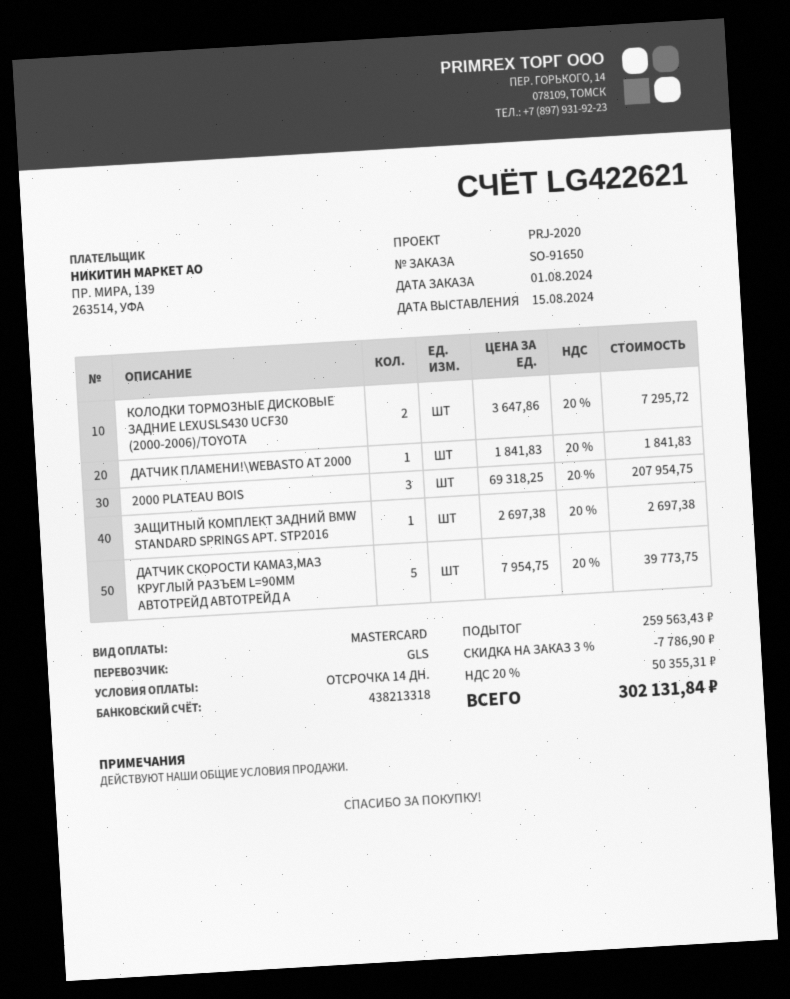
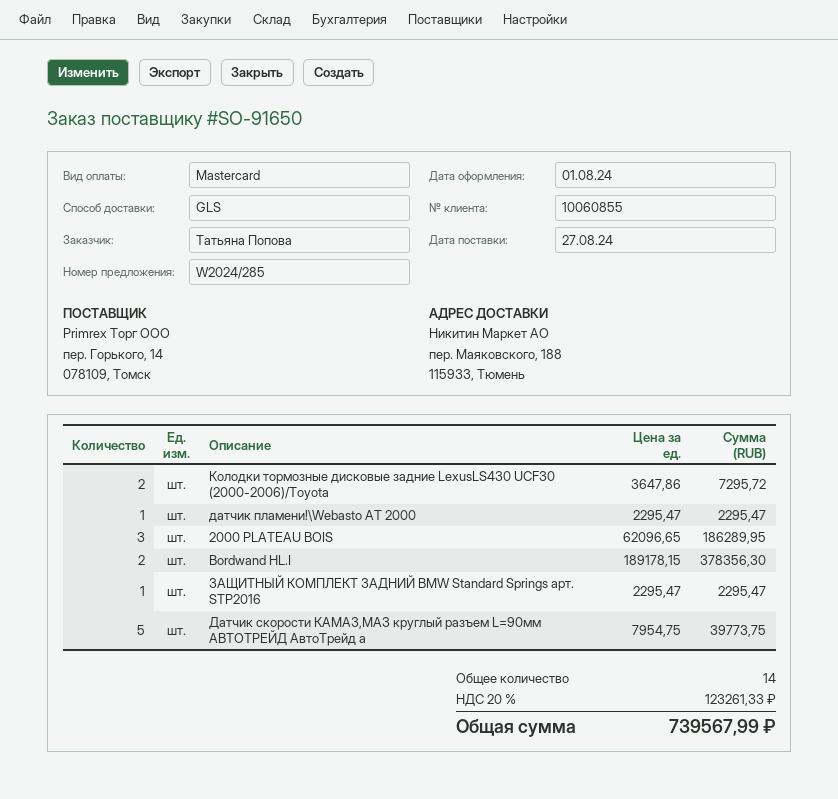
ДАТЧИК ПЛАМЕНИ!\WEBASTO AT 2000: 1 x 1841.83 = 1841.83 -> 1 x 2295.47 = 2295.47
2000 PLATEAU BOIS: 3 x 69318.25 = 207954.75 -> 3 x 62096.65 = 186289.95
ЗАЩИТНЫЙ КОМПЛЕКТ ЗАДНИЙ BMW STANDARD SPRINGS АРТ. STP2016: 1 x 2697.38 = 2697.38 -> 1 x 2295.47 = 2295.47
Bordwand HL.I: none -> 2 x 189178.15 = 378356.30
discount: 3% = 7786.90 -> none
tax: 20% = 50355.31 -> 20% = 123261.33
total: 302131.84 -> 739567.99

